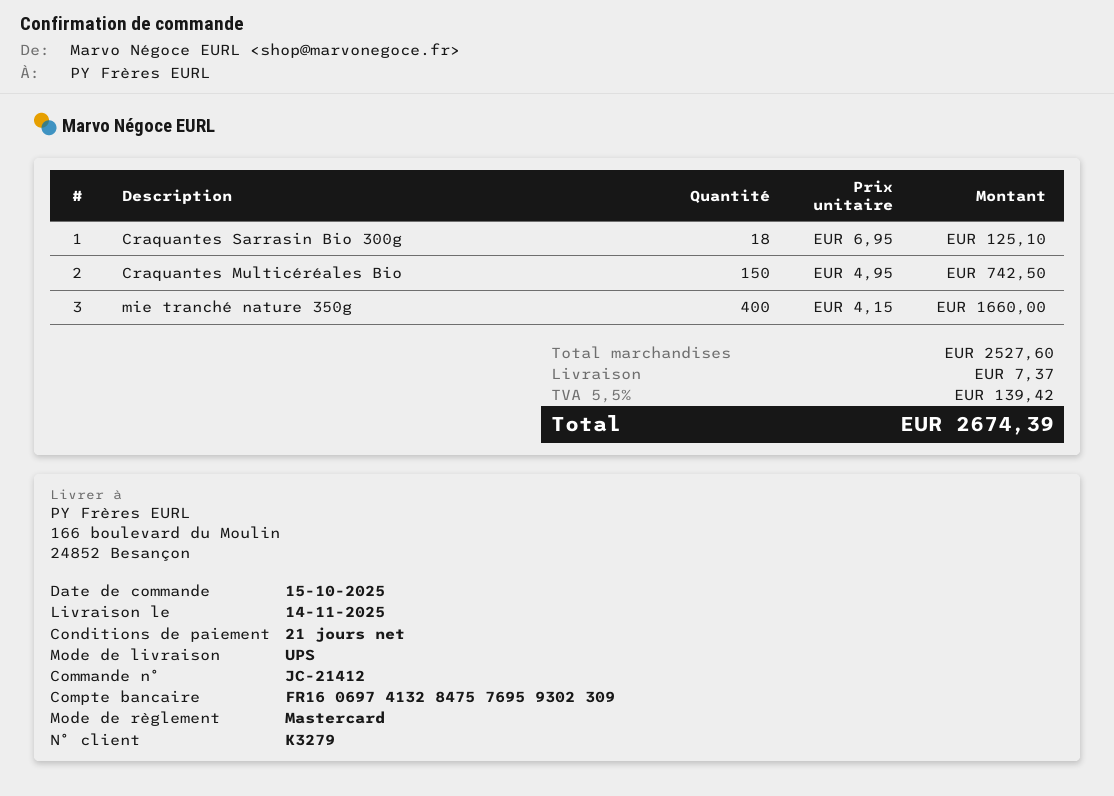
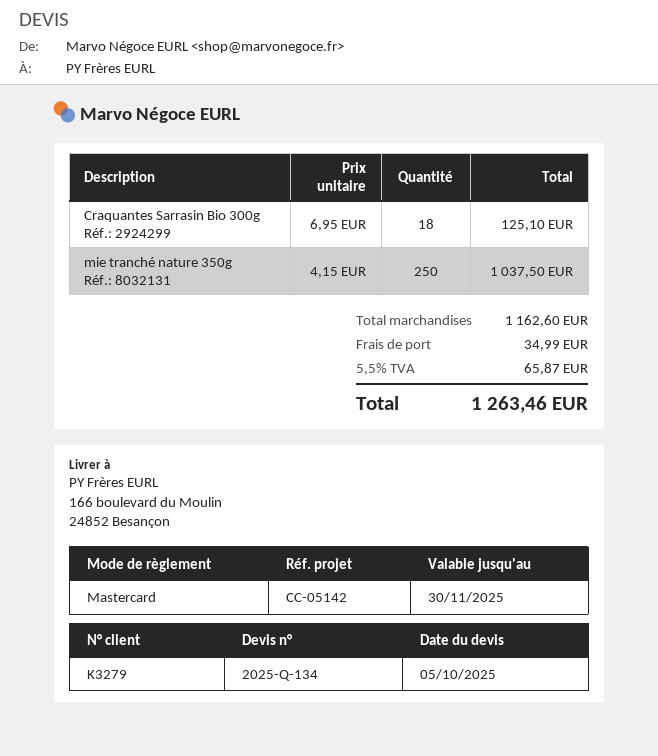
Craquantes Multicéréales Bio: 150 x 4.95 = 742.50 -> none
mie tranché nature 350g: 400 x 4.15 = 1660.00 -> 250 x 4.15 = 1037.50
subtotal: 2527.60 -> 1162.60
shipping: 7.37 -> 34.99
tax: 5.5% = 139.42 -> 5.5% = 65.87
total: 2674.39 -> 1263.46

